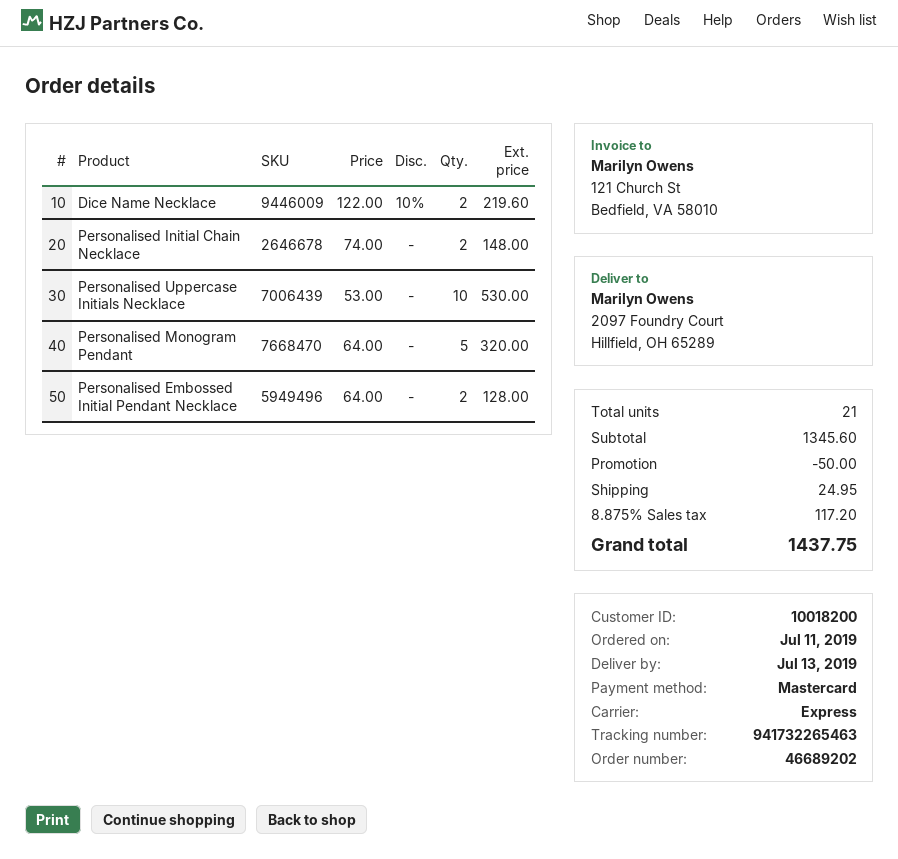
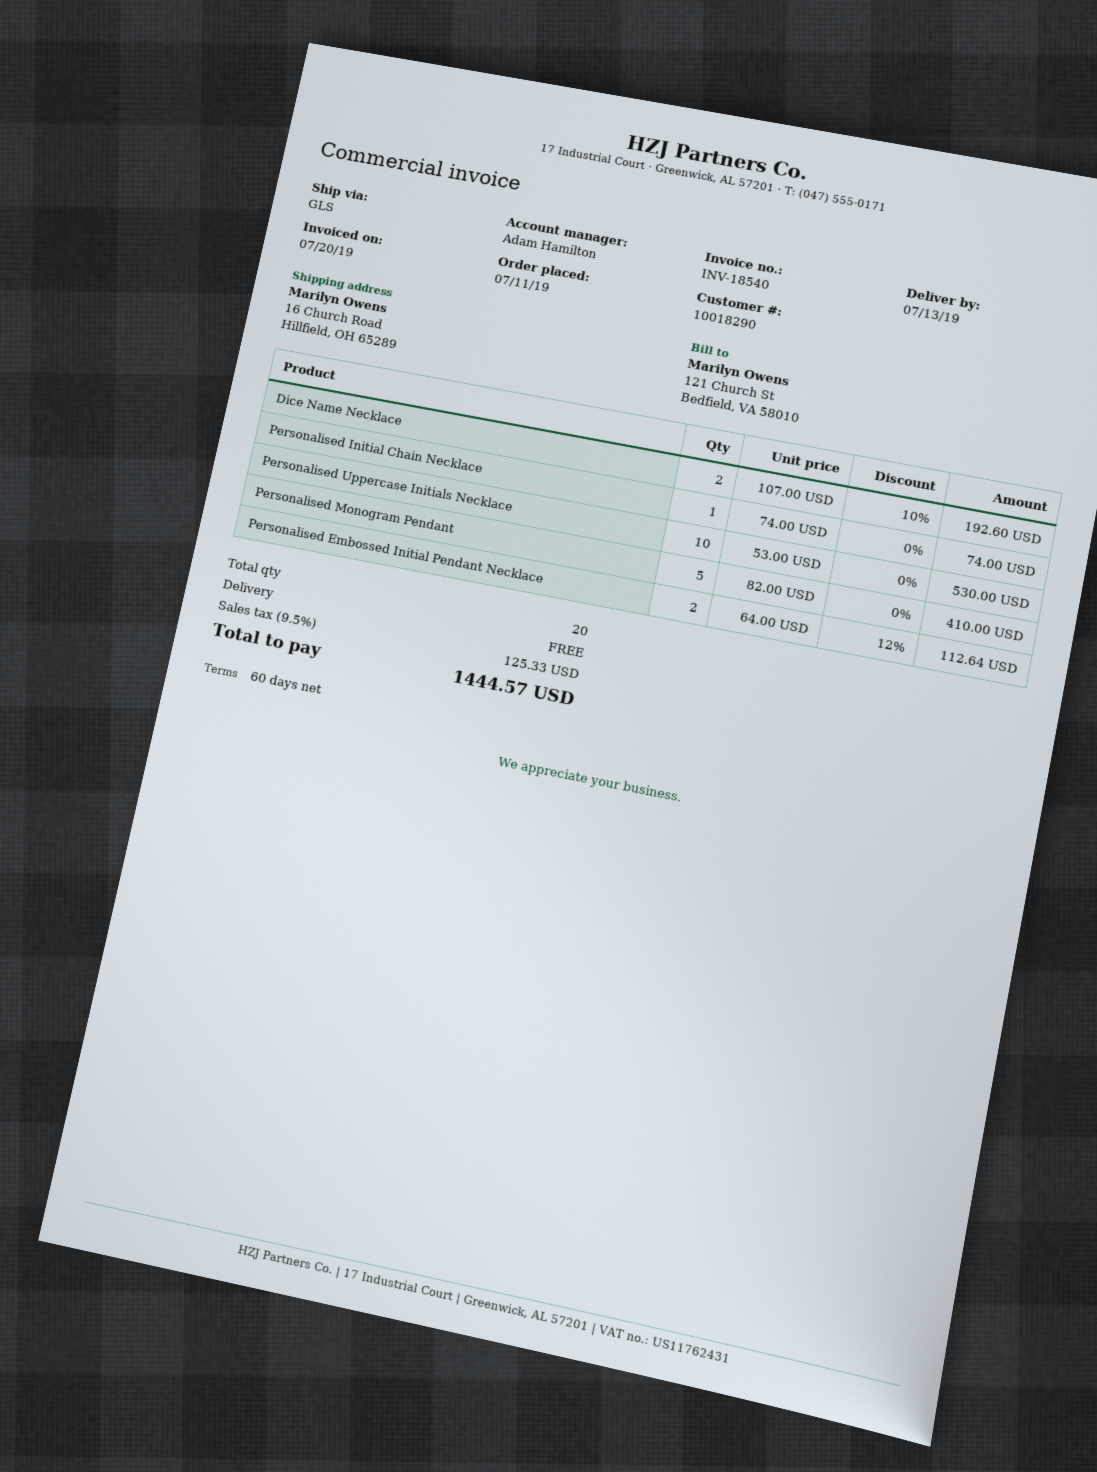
customer number: 10018200 -> 10018290
shipping method: express -> GLS
ship to: 2097 Foundry Court, Hillfield, OH 65289 -> 16 Church Road, Hillfield, OH 65289
Dice Name Necklace: 2 x 122.00 - 10% = 219.60 -> 2 x 107.00 - 10% = 192.60
Personalised Initial Chain Necklace: 2 x 74.00 = 148.00 -> 1 x 74.00 = 74.00
Personalised Monogram Pendant: 5 x 64.00 = 320.00 -> 5 x 82.00 = 410.00
Personalised Embossed Initial Pendant Necklace: 2 x 64.00 = 128.00 -> 2 x 64.00 - 12% = 112.64
total quantity: 21 -> 20
discount: 50.00 -> none
shipping: 24.95 -> 0.00
tax: 8.875% = 117.20 -> 9.5% = 125.33
total: 1437.75 -> 1444.57

